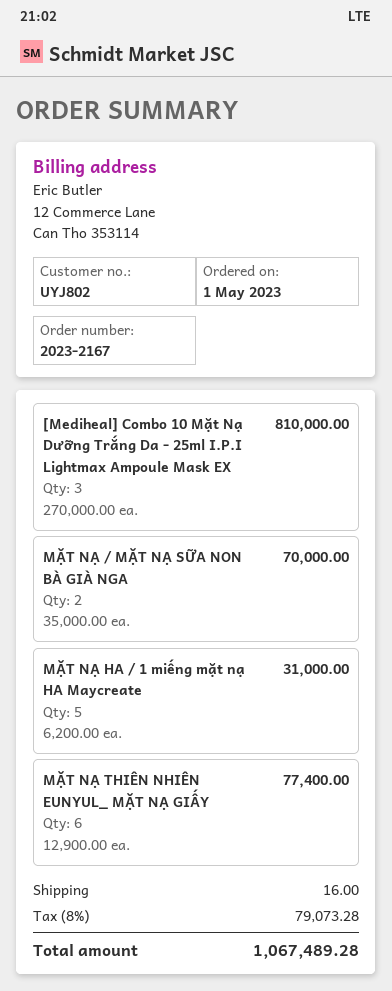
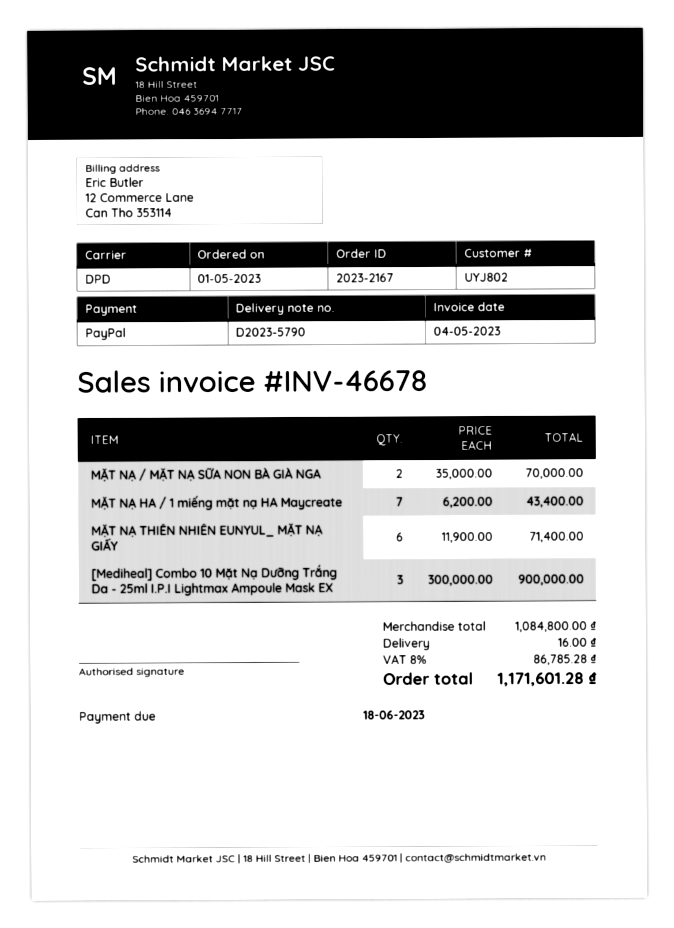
[Mediheal] Combo 10 Mặt Nạ Dưỡng Trắng Da - 25ml I.P.I Lightmax Ampoule Mask EX: 3 x 270000.00 = 810000.00 -> 3 x 300000.00 = 900000.00
MẶT NẠ HA / 1 miếng mặt nạ HA Maycreate: 5 x 6200.00 = 31000.00 -> 7 x 6200.00 = 43400.00
MẶT NẠ THIÊN NHIÊN EUNYUL_ MẶT NẠ GIẤY: 6 x 12900.00 = 77400.00 -> 6 x 11900.00 = 71400.00
tax: 8% = 79073.28 -> 8% = 86785.28
total: 1067489.28 -> 1171601.28

